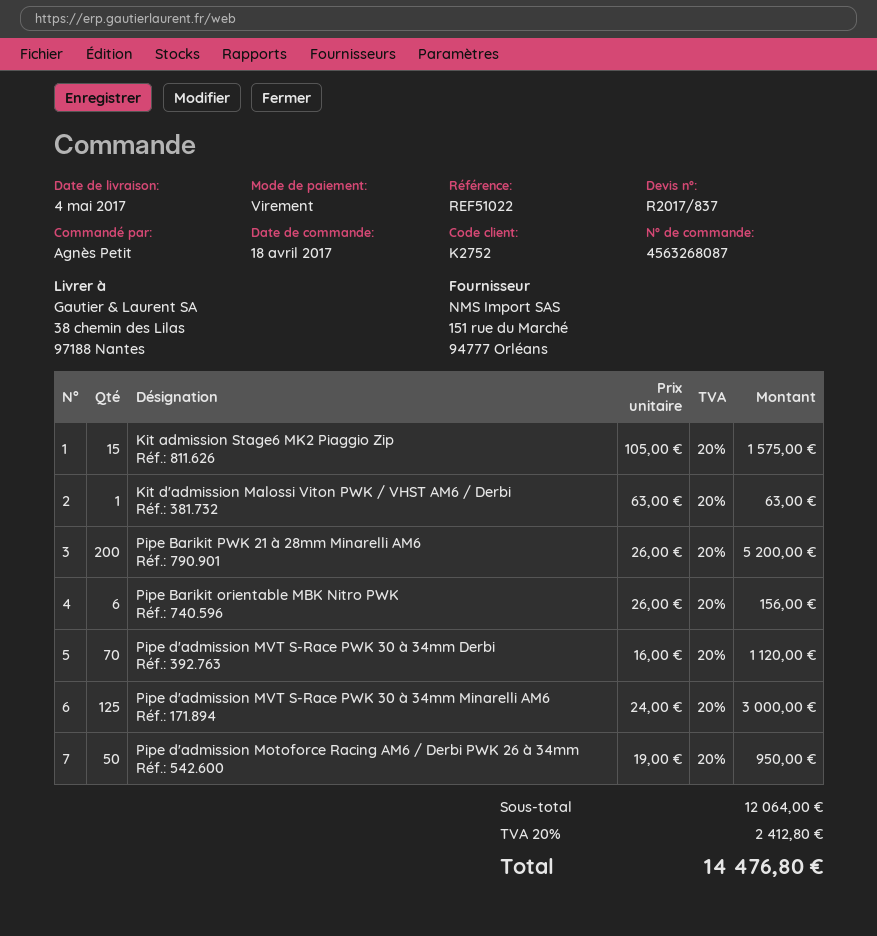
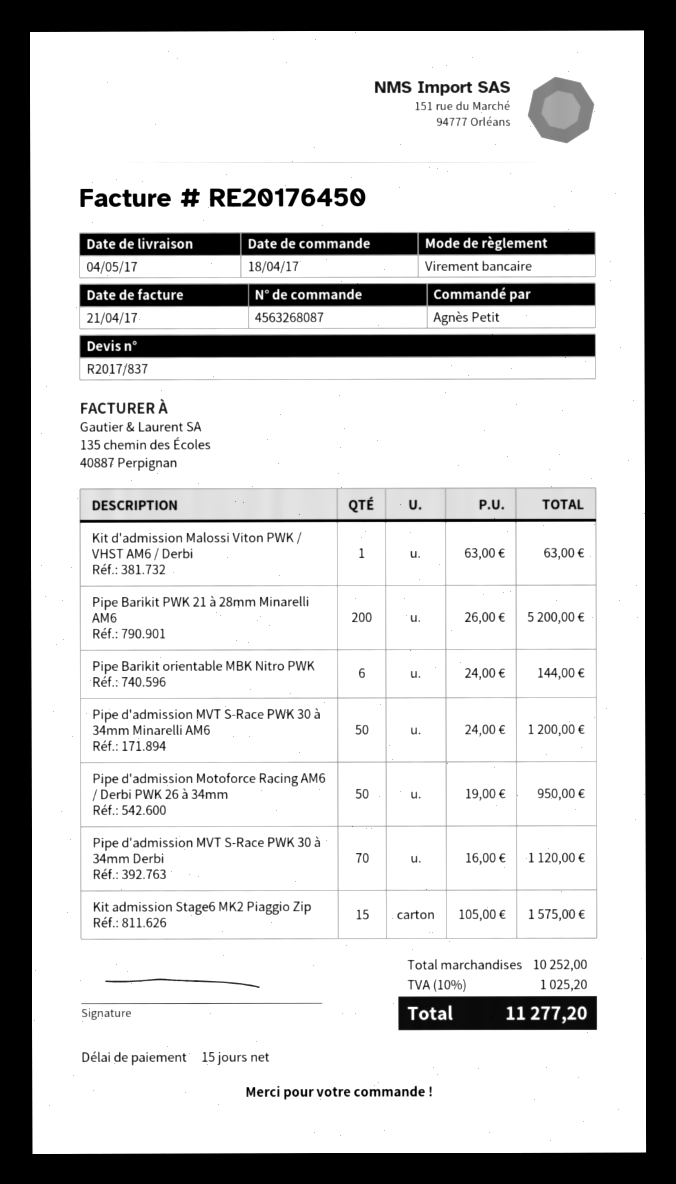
Pipe Barikit orientable MBK Nitro PWK: 6 x 26.00 = 156.00 -> 6 x 24.00 = 144.00
Pipe d'admission MVT S-Race PWK 30 à 34mm Minarelli AM6: 125 x 24.00 = 3000.00 -> 50 x 24.00 = 1200.00
subtotal: 12064.00 -> 10252.00
tax: 20% = 2412.80 -> 10% = 1025.20
total: 14476.80 -> 11277.20

